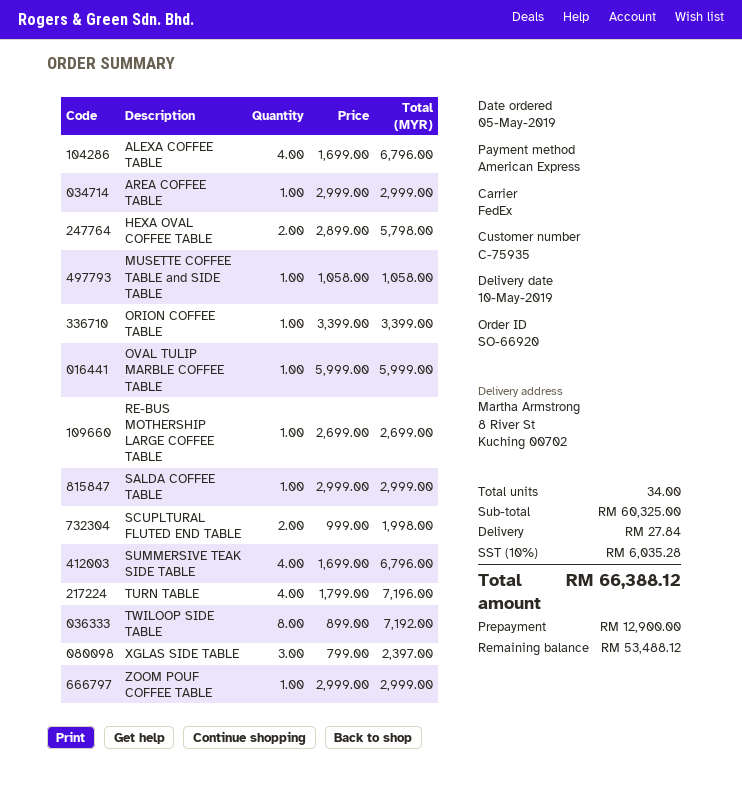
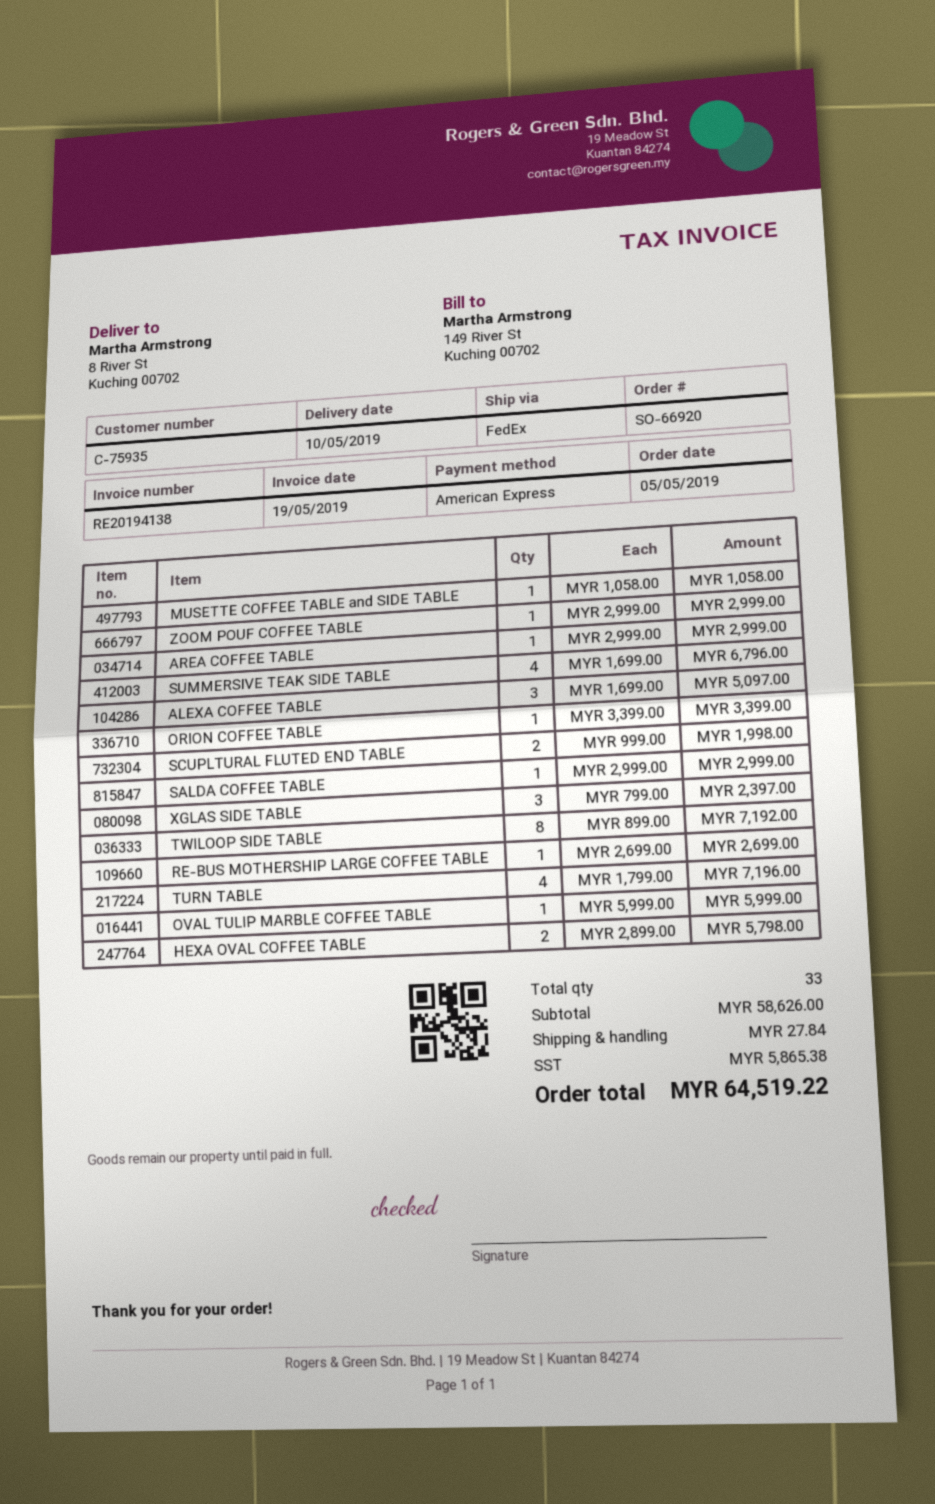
ALEXA COFFEE TABLE: 4 x 1699.00 = 6796.00 -> 3 x 1699.00 = 5097.00
total quantity: 34 -> 33
subtotal: 60325.00 -> 58626.00
tax: 6035.28 -> 5865.38
total: 66388.12 -> 64519.22

